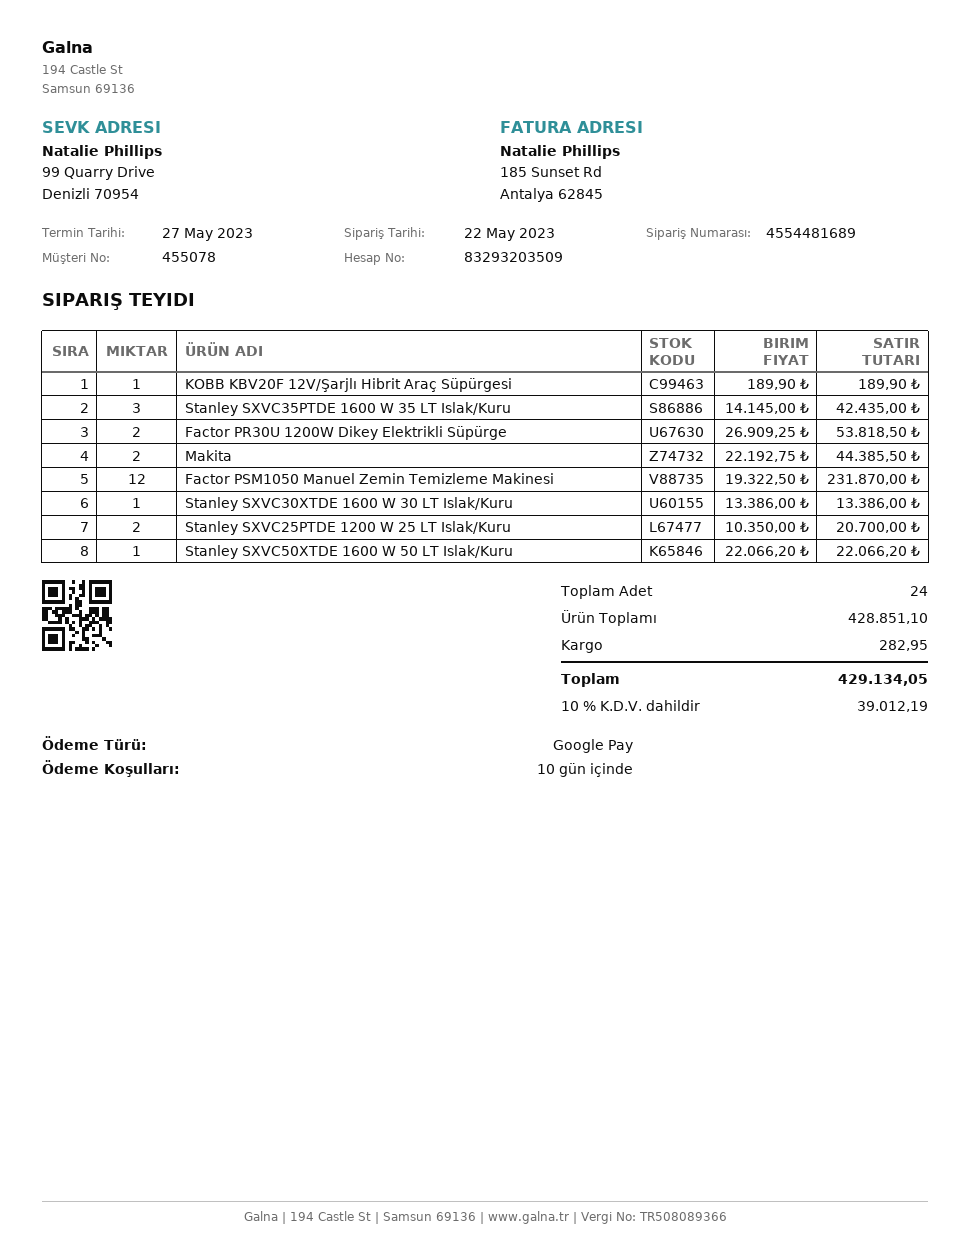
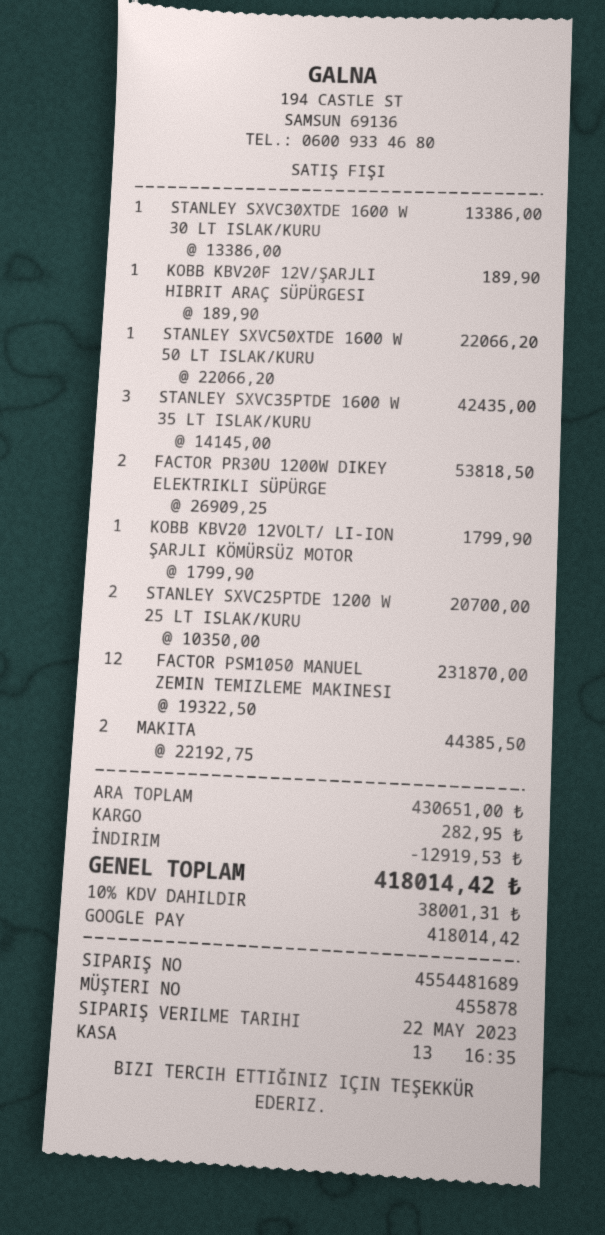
customer number: 455078 -> 455878
KOBB KBV20 12VOLT/ LI-ION ŞARJLI KÖMÜRSÜZ MOTOR: none -> 1 x 1799.90 = 1799.90
subtotal: 428851.10 -> 430651.00
discount: none -> 12919.53
tax: 10% = 39012.19 -> 10% = 38001.31
total: 429134.05 -> 418014.42

